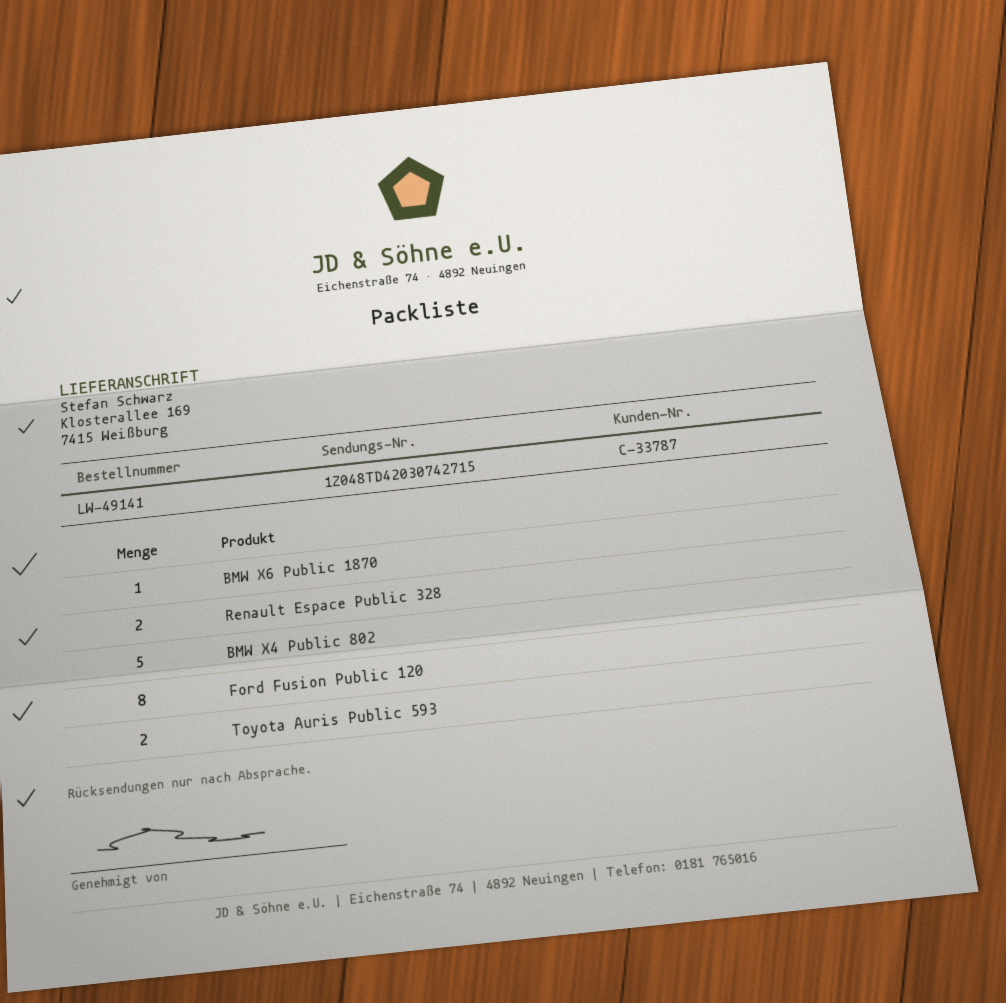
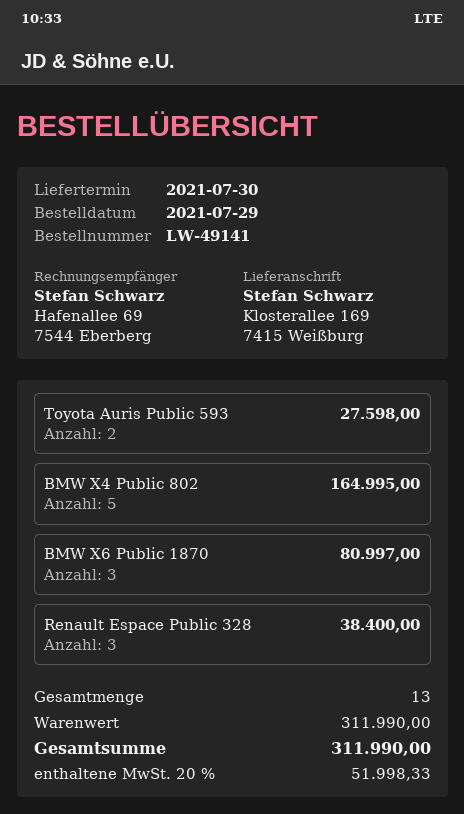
BMW X6 Public 1870: 1 -> 3
Renault Espace Public 328: 2 -> 3
Ford Fusion Public 120: 8 -> none

